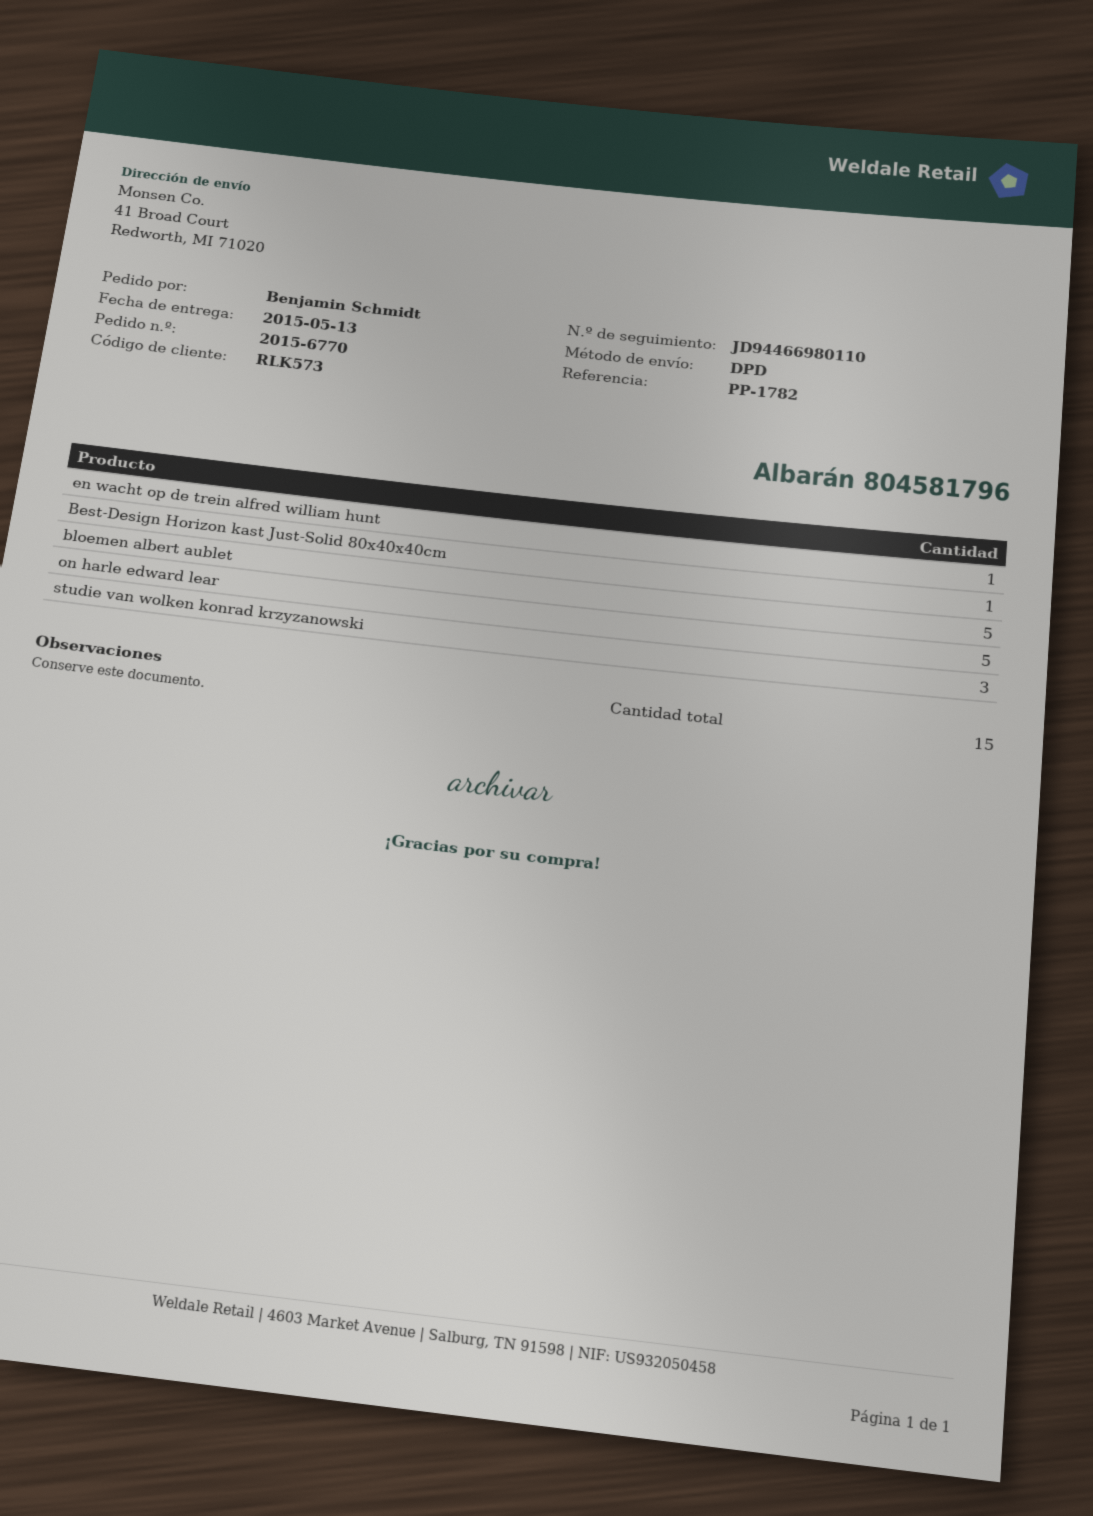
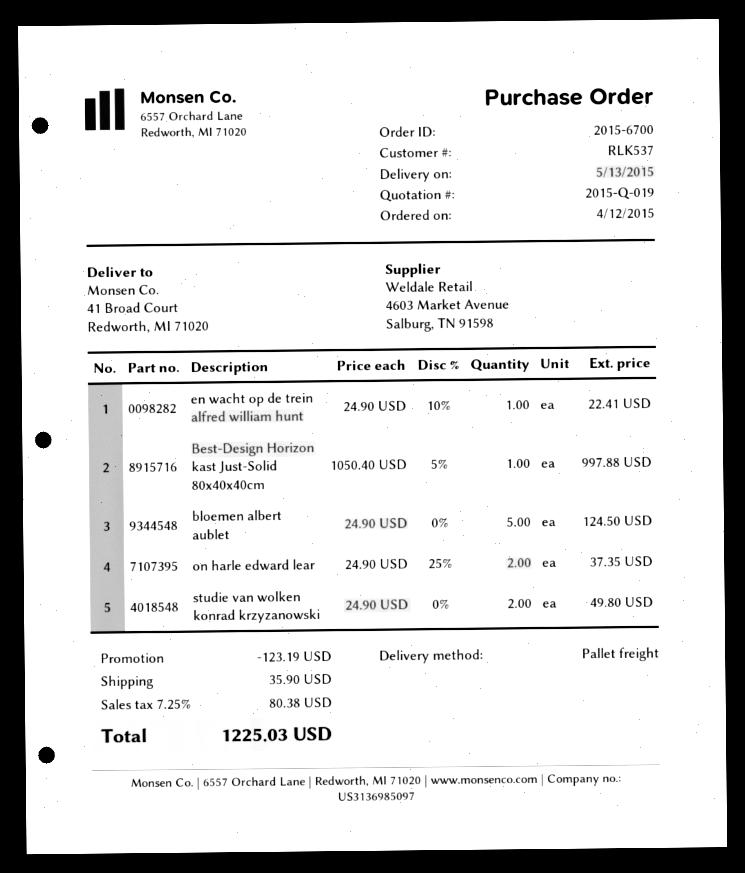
order number: 2015-6770 -> 2015-6700
customer number: RLK573 -> RLK537
shipping method: DPD -> pallet freight
on harle edward lear: 5 -> 2
studie van wolken konrad krzyzanowski: 3 -> 2

